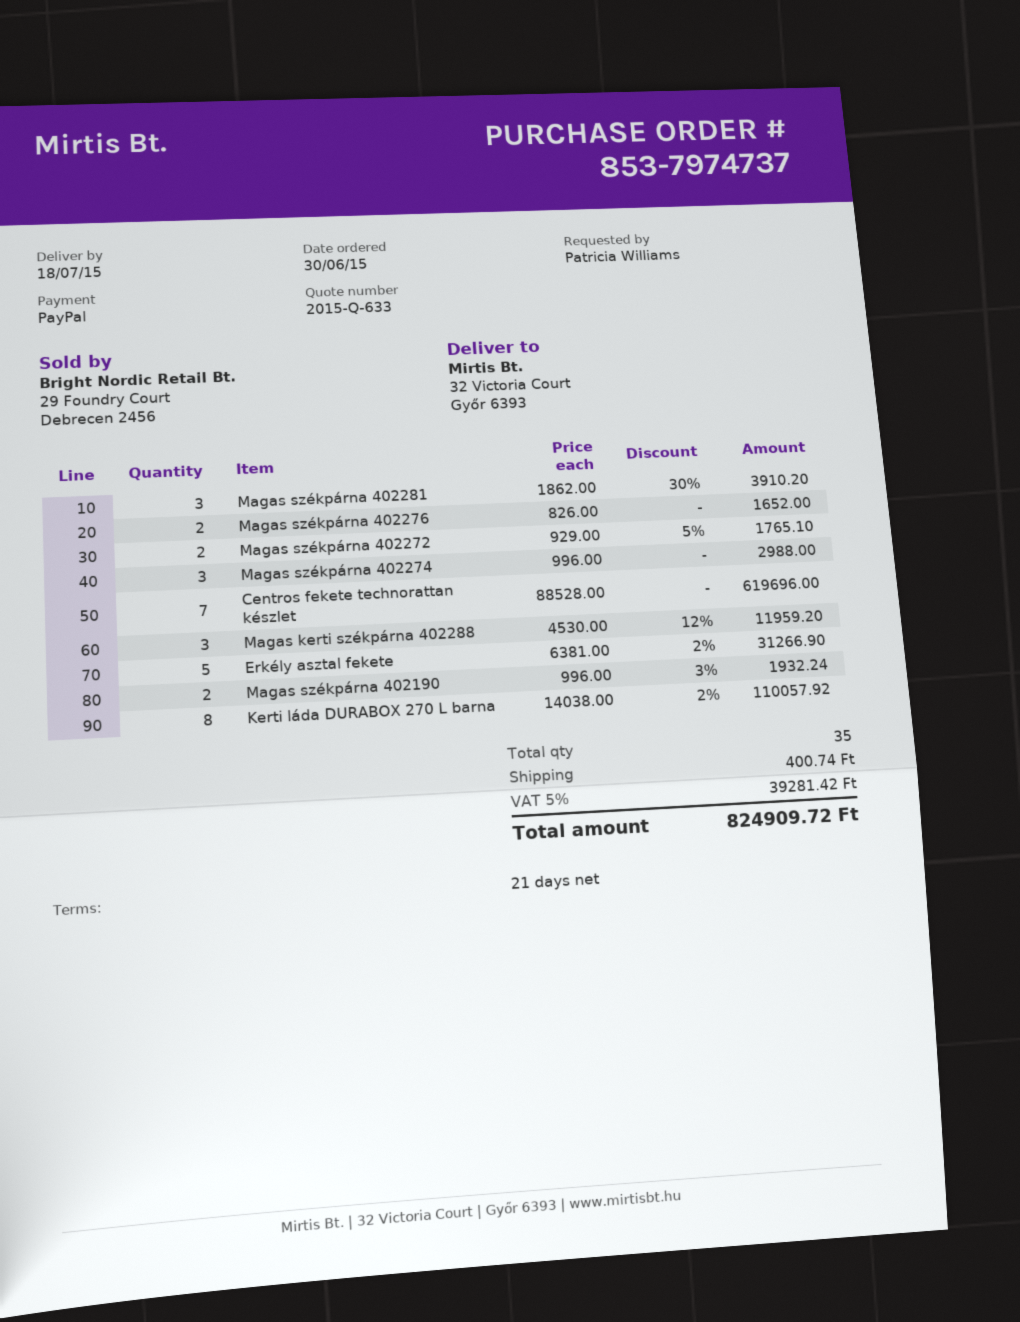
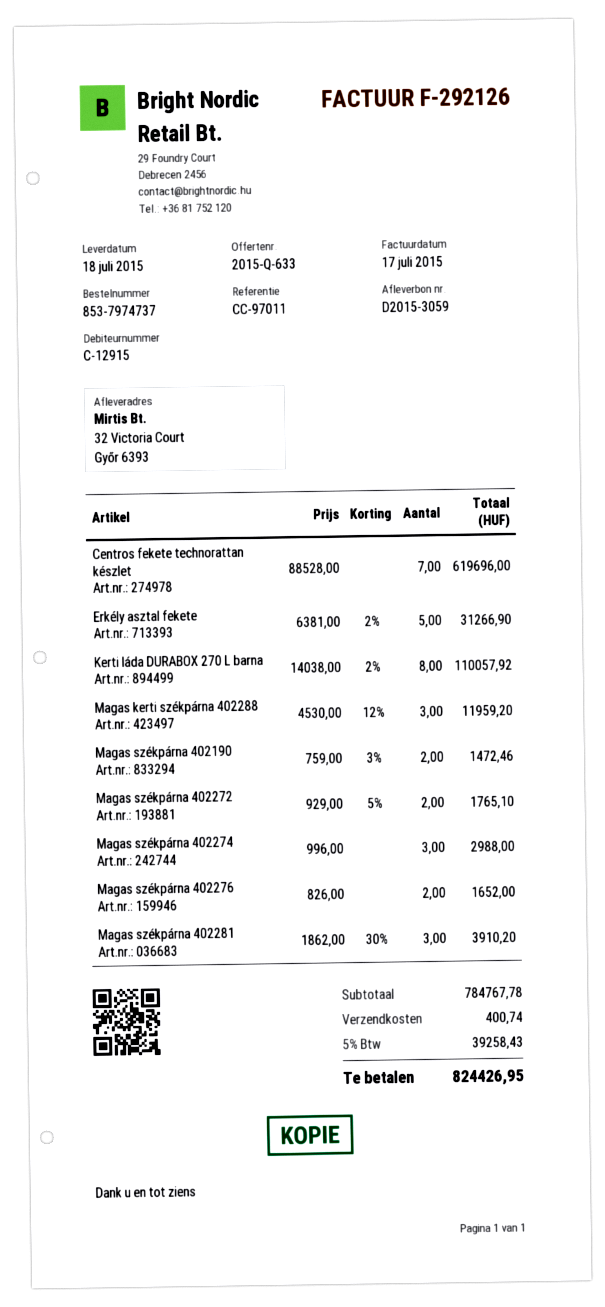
Magas székpárna 402190: 2 x 996.00 - 3% = 1932.24 -> 2 x 759.00 - 3% = 1472.46
tax: 5% = 39281.42 -> 5% = 39258.43
total: 824909.72 -> 824426.95

